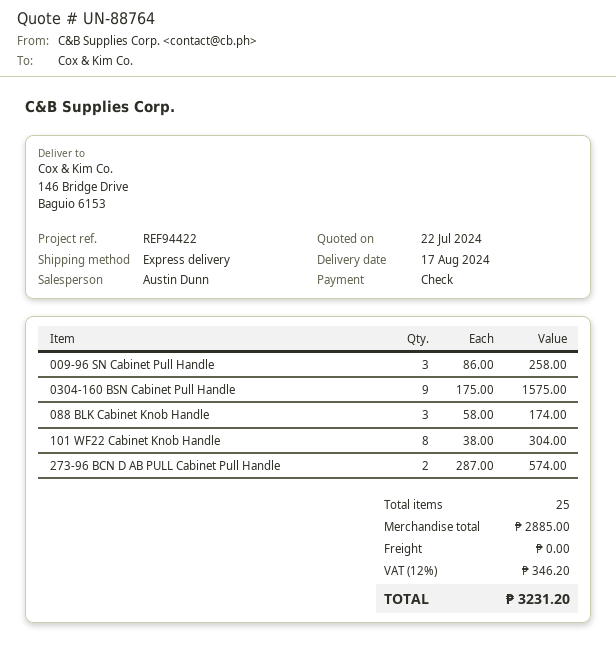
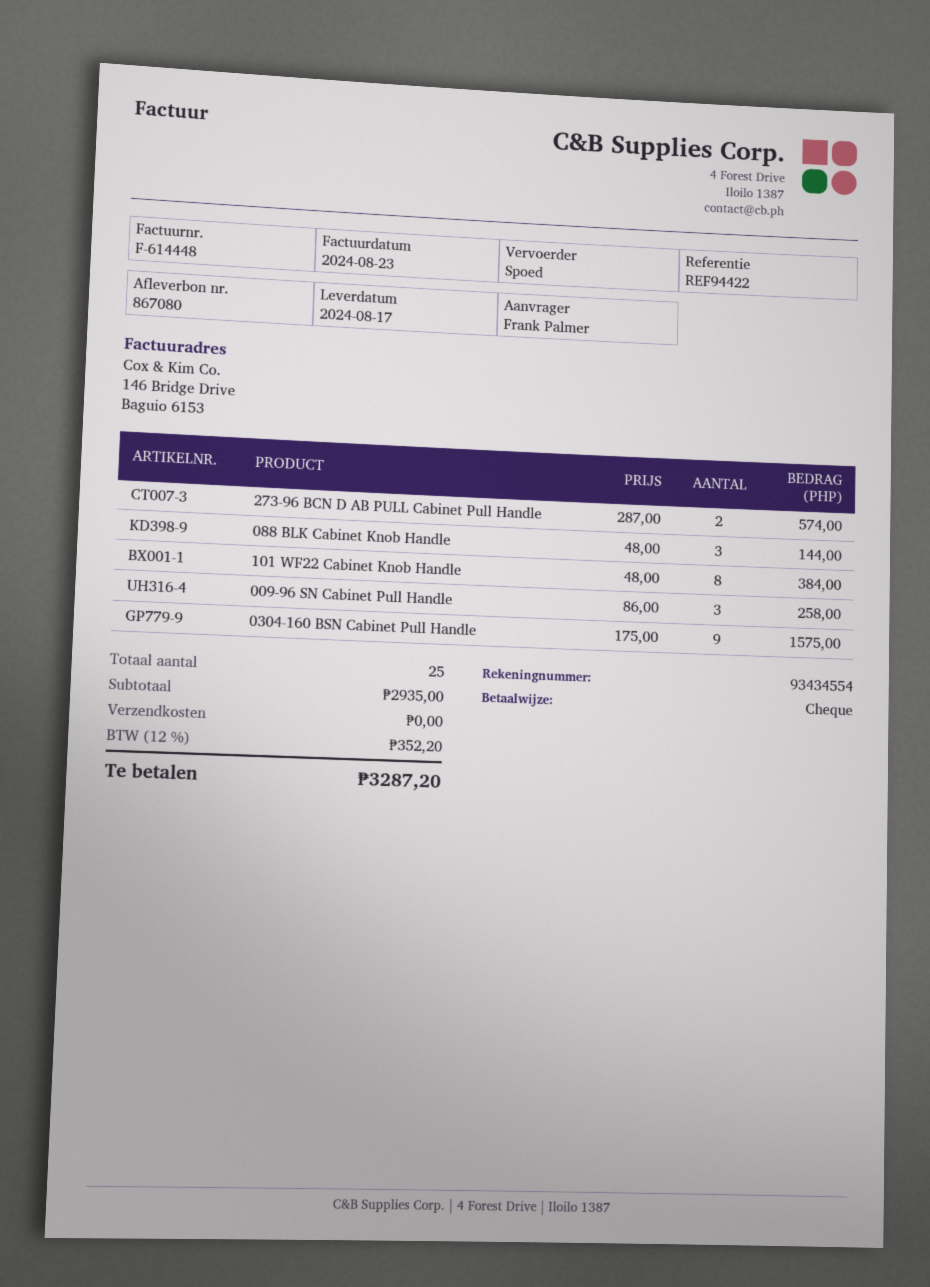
088 BLK Cabinet Knob Handle: 3 x 58.00 = 174.00 -> 3 x 48.00 = 144.00
101 WF22 Cabinet Knob Handle: 8 x 38.00 = 304.00 -> 8 x 48.00 = 384.00
subtotal: 2885.00 -> 2935.00
tax: 12% = 346.20 -> 12% = 352.20
total: 3231.20 -> 3287.20

